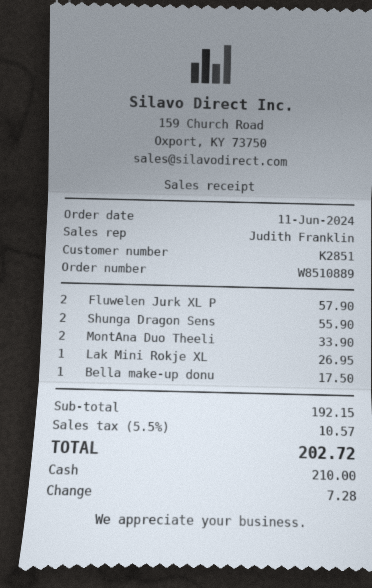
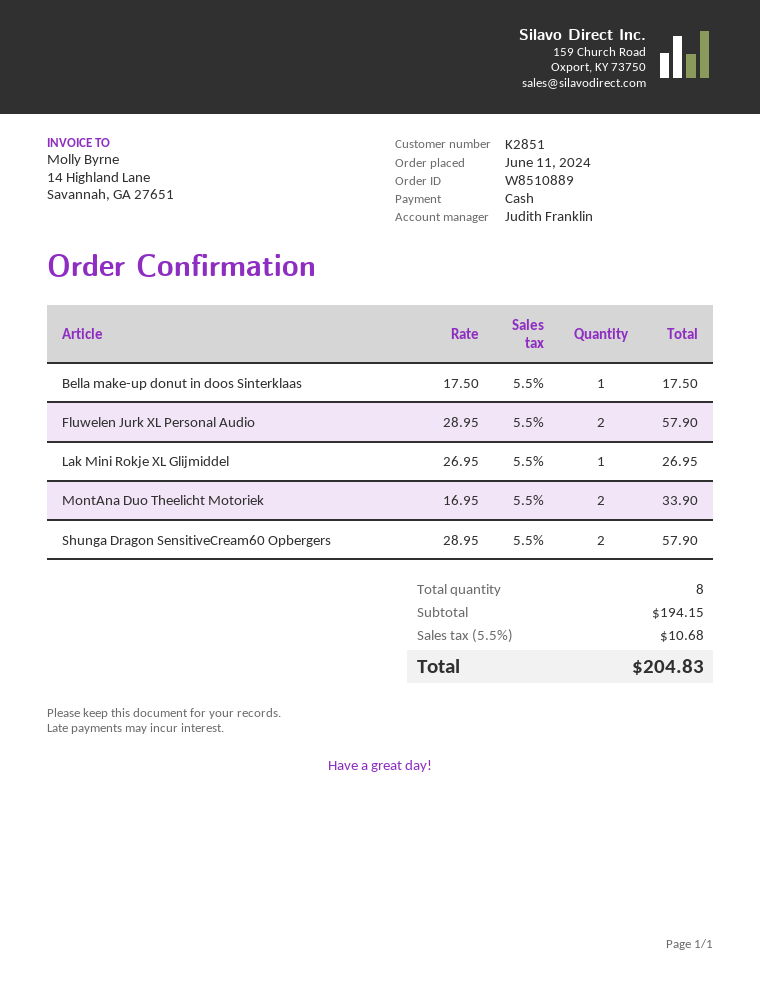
Shunga Dragon Sens: 2 for 55.90 -> 2 for 57.90
subtotal: 192.15 -> 194.15
tax: 5.5% = 10.57 -> 5.5% = 10.68
total: 202.72 -> 204.83

